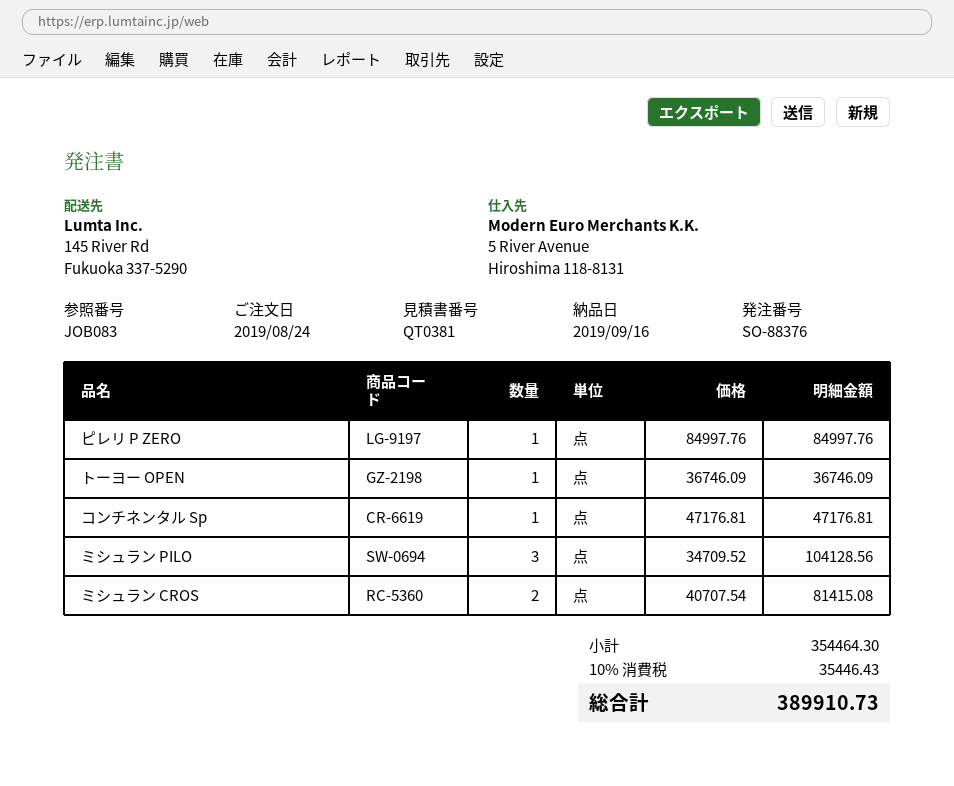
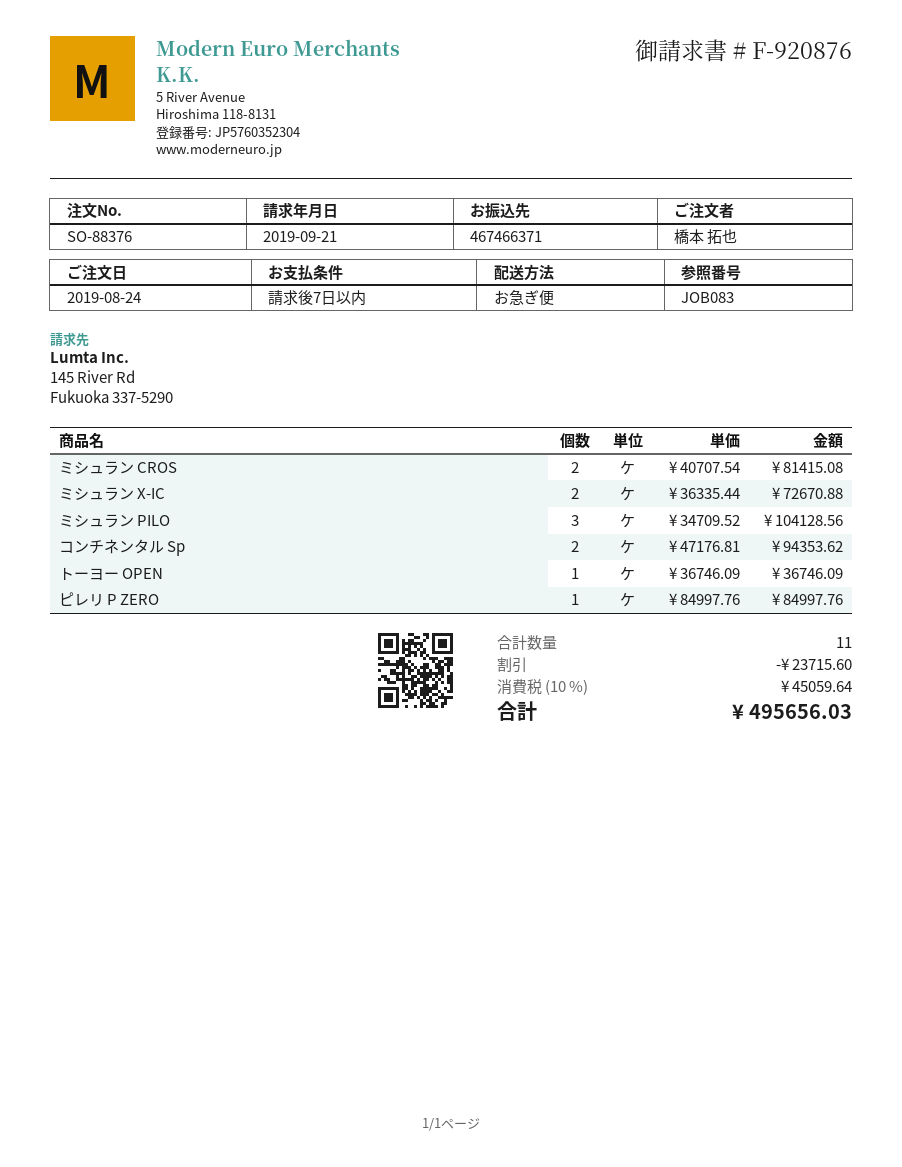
コンチネンタル Sp: 1 x 47176.81 = 47176.81 -> 2 x 47176.81 = 94353.62
ミシュラン X-IC: none -> 2 x 36335.44 = 72670.88
discount: none -> 23715.60
tax: 10% = 35446.43 -> 10% = 45059.64
total: 389910.73 -> 495656.03

